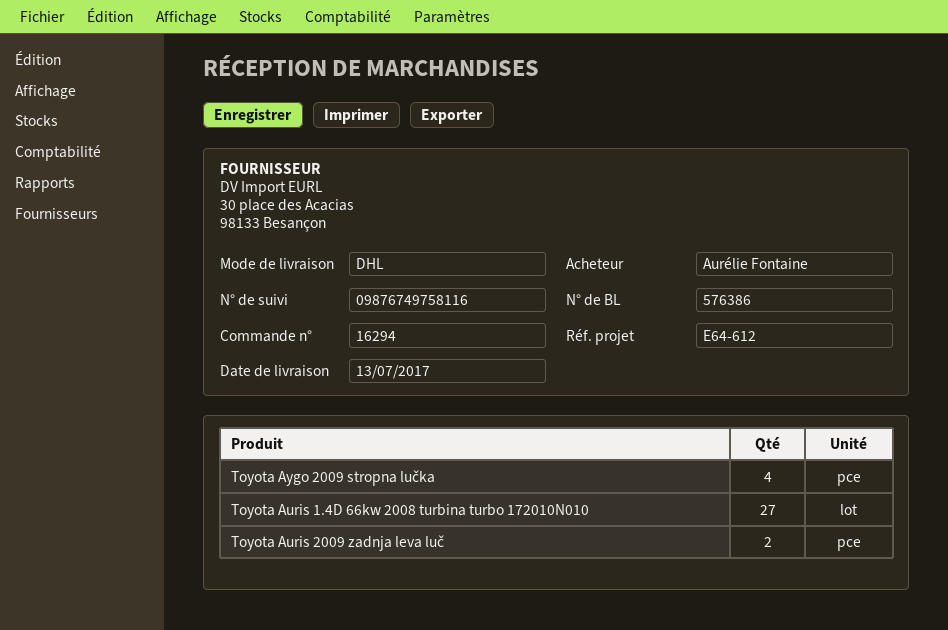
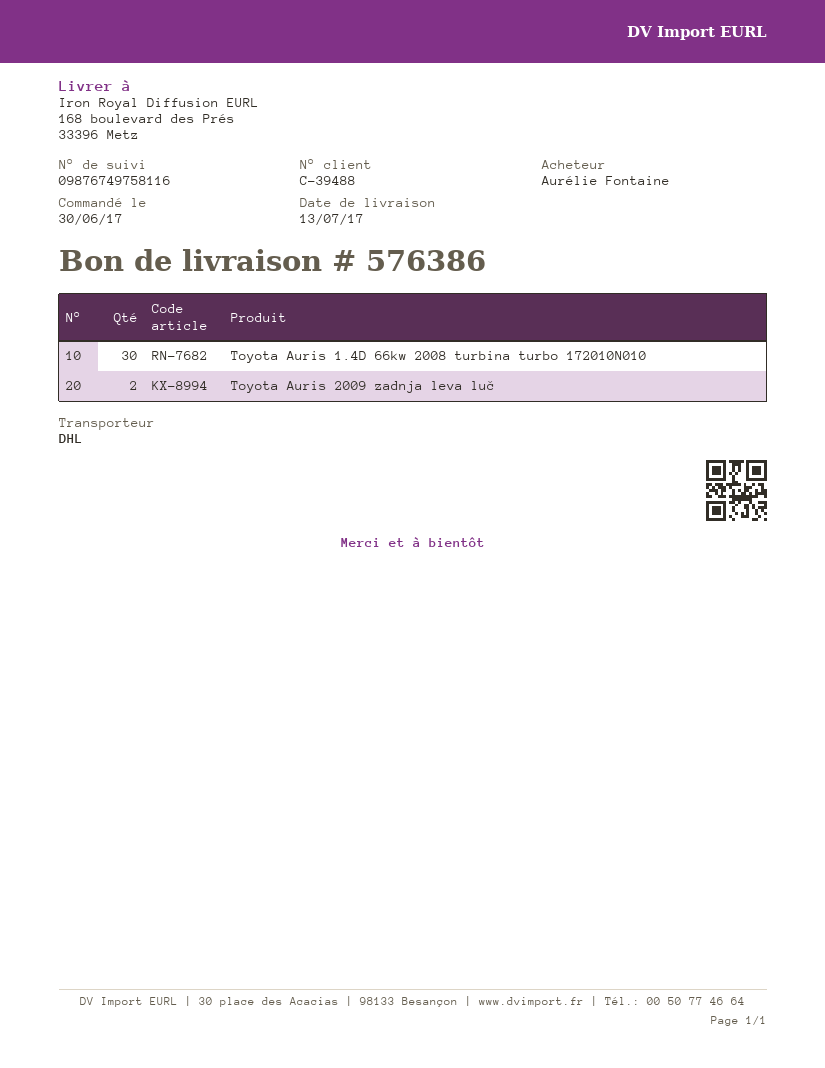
Toyota Aygo 2009 stropna lučka: 4 -> none
Toyota Auris 1.4D 66kw 2008 turbina turbo 172010N010: 27 -> 30

